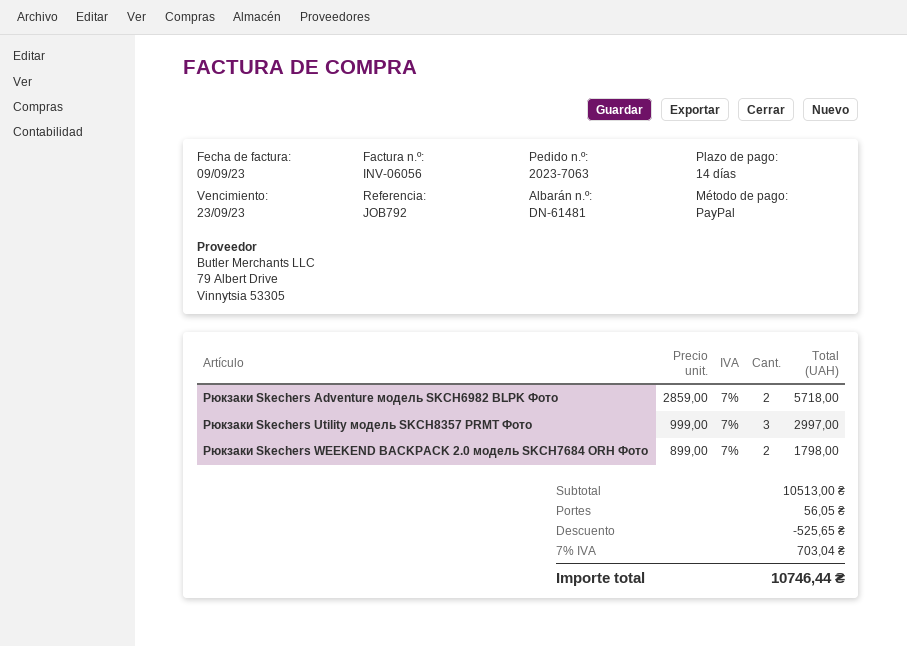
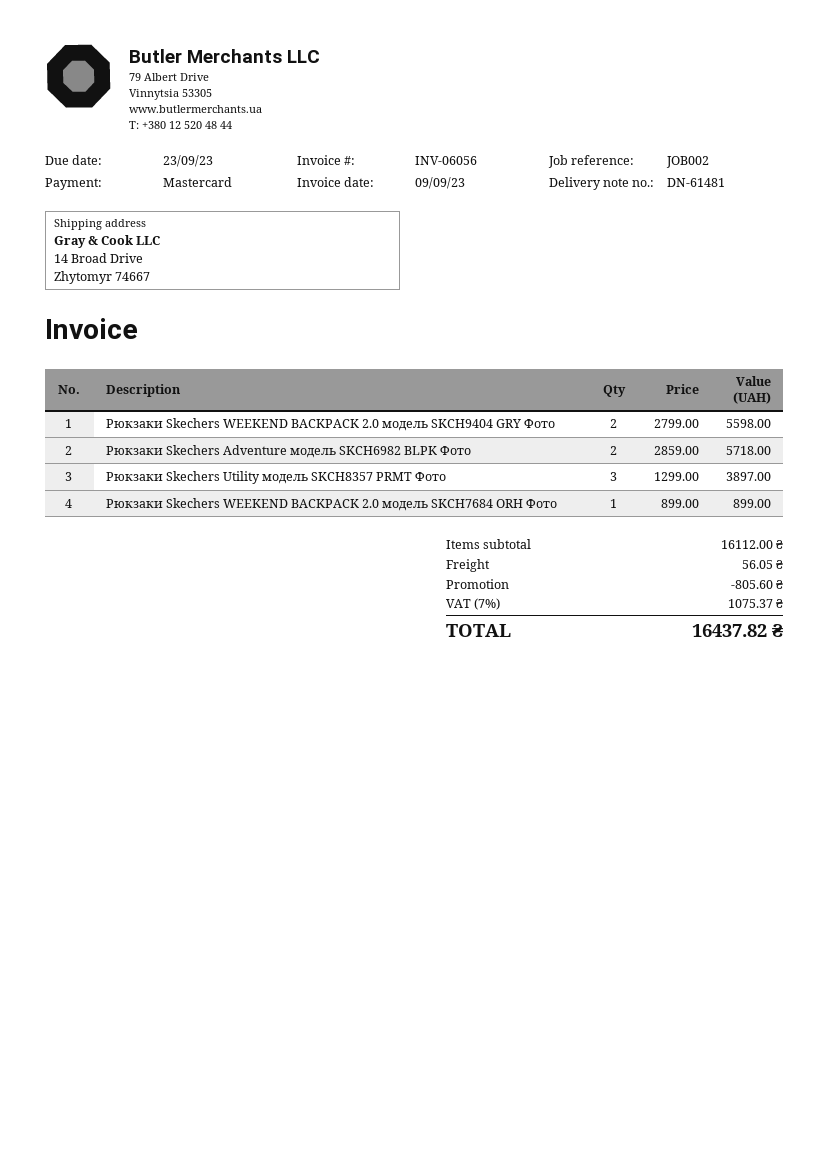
reference: JOB792 -> JOB002
payment method: PayPal -> Mastercard
Рюкзаки Skechers Utility модель SKCH8357 PRMT Фото: 3 x 999.00 = 2997.00 -> 3 x 1299.00 = 3897.00
Рюкзаки Skechers WEEKEND BACKPACK 2.0 модель SKCH7684 ORH Фото: 2 x 899.00 = 1798.00 -> 1 x 899.00 = 899.00
Рюкзаки Skechers WEEKEND BACKPACK 2.0 модель SKCH9404 GRY Фото: none -> 2 x 2799.00 = 5598.00
subtotal: 10513.00 -> 16112.00
discount: 525.65 -> 805.60
tax: 7% = 703.04 -> 7% = 1075.37
total: 10746.44 -> 16437.82

